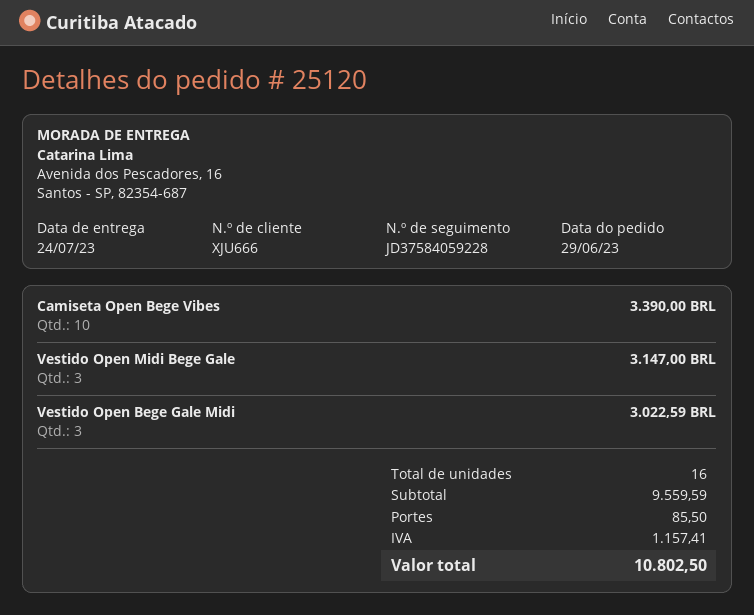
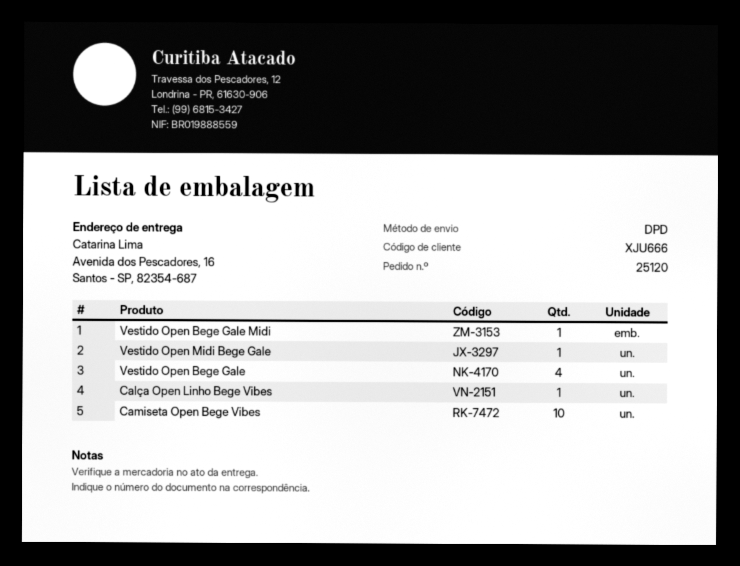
Vestido Open Midi Bege Gale: 3 -> 1
Vestido Open Bege Gale Midi: 3 -> 1
Vestido Open Bege Gale: none -> 4
Calça Open Linho Bege Vibes: none -> 1

